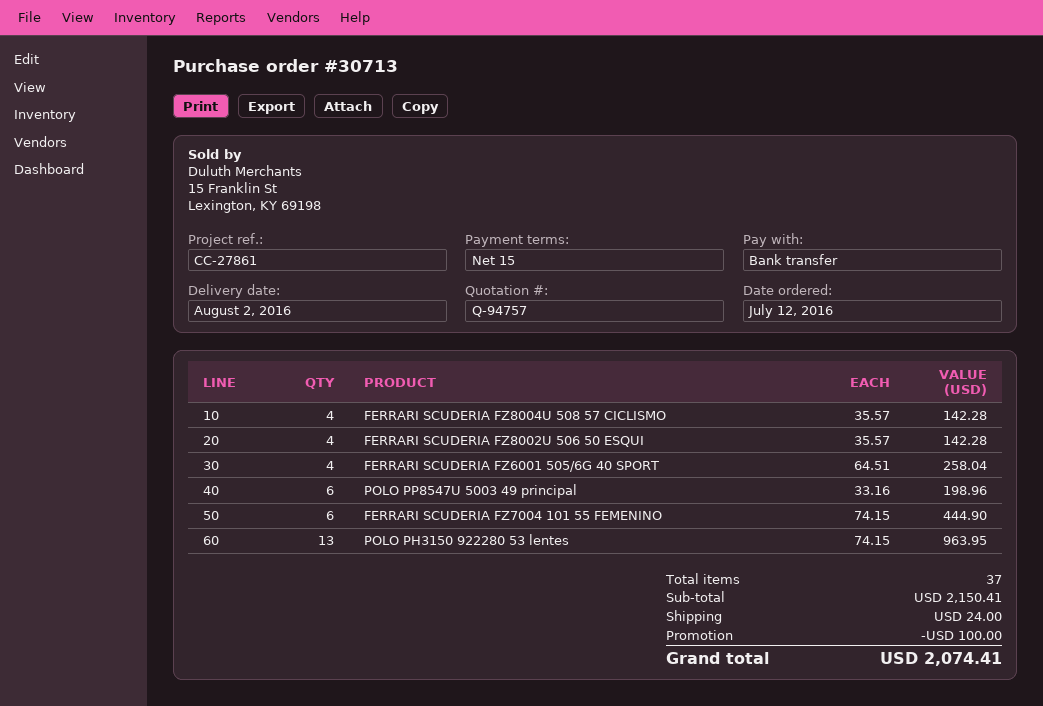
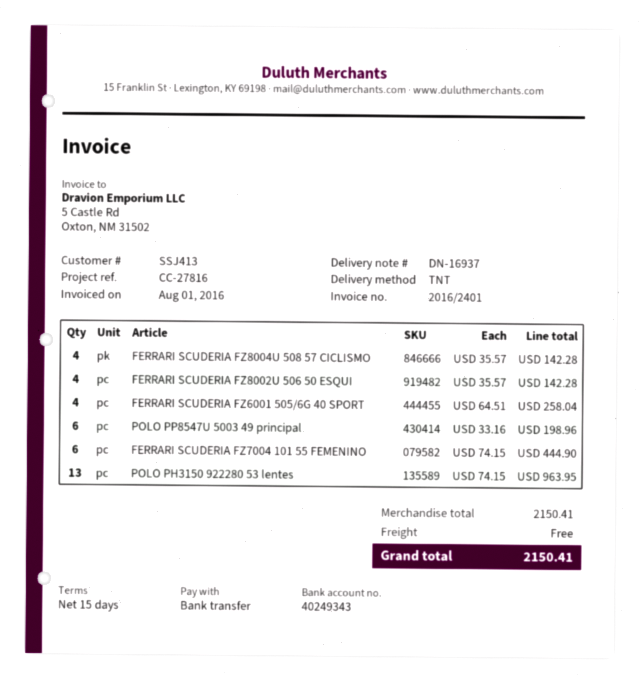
reference: CC-27861 -> CC-27816
discount: 100.00 -> none
shipping: 24.00 -> 0.00
total: 2074.41 -> 2150.41

